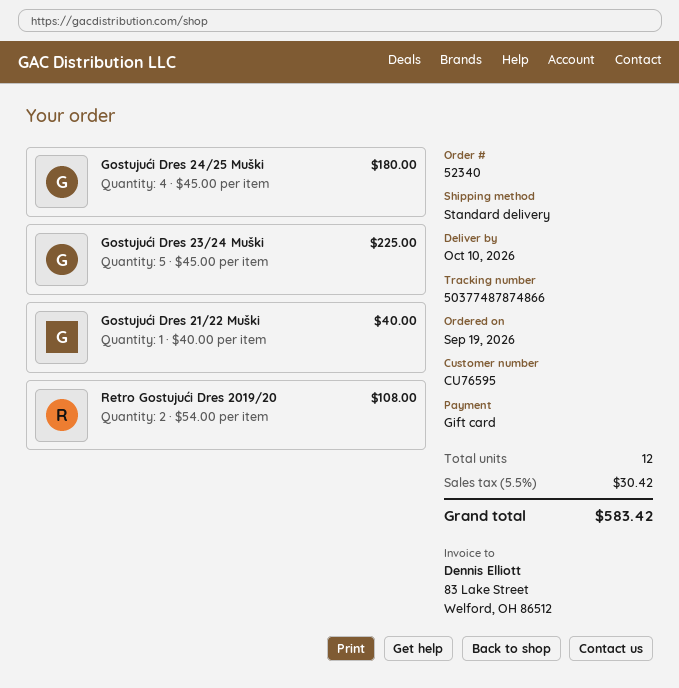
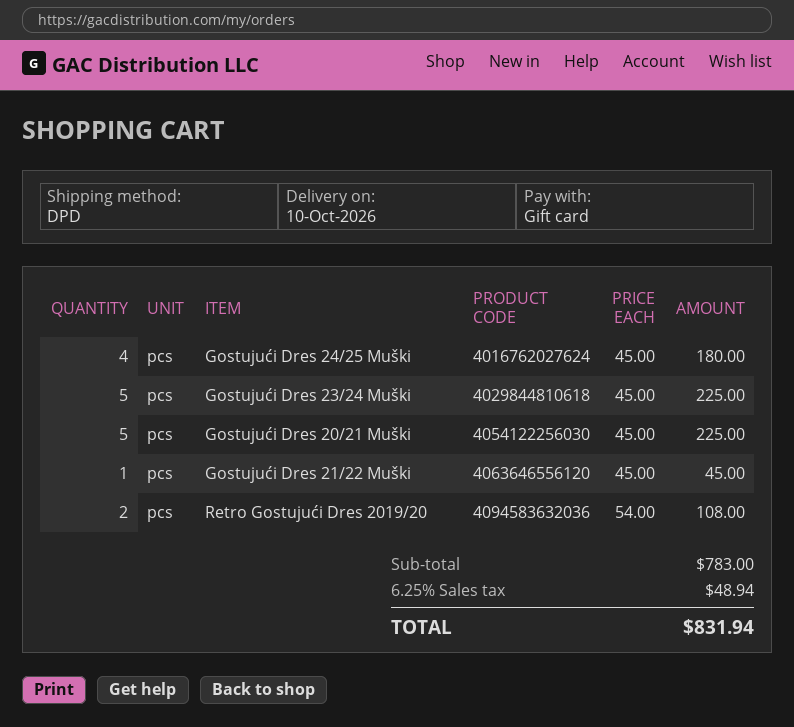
shipping method: standard -> DPD
Gostujući Dres 21/22 Muški: 1 x 40.00 = 40.00 -> 1 x 45.00 = 45.00
Gostujući Dres 20/21 Muški: none -> 5 x 45.00 = 225.00
tax: 5.5% = 30.42 -> 6.25% = 48.94
total: 583.42 -> 831.94

